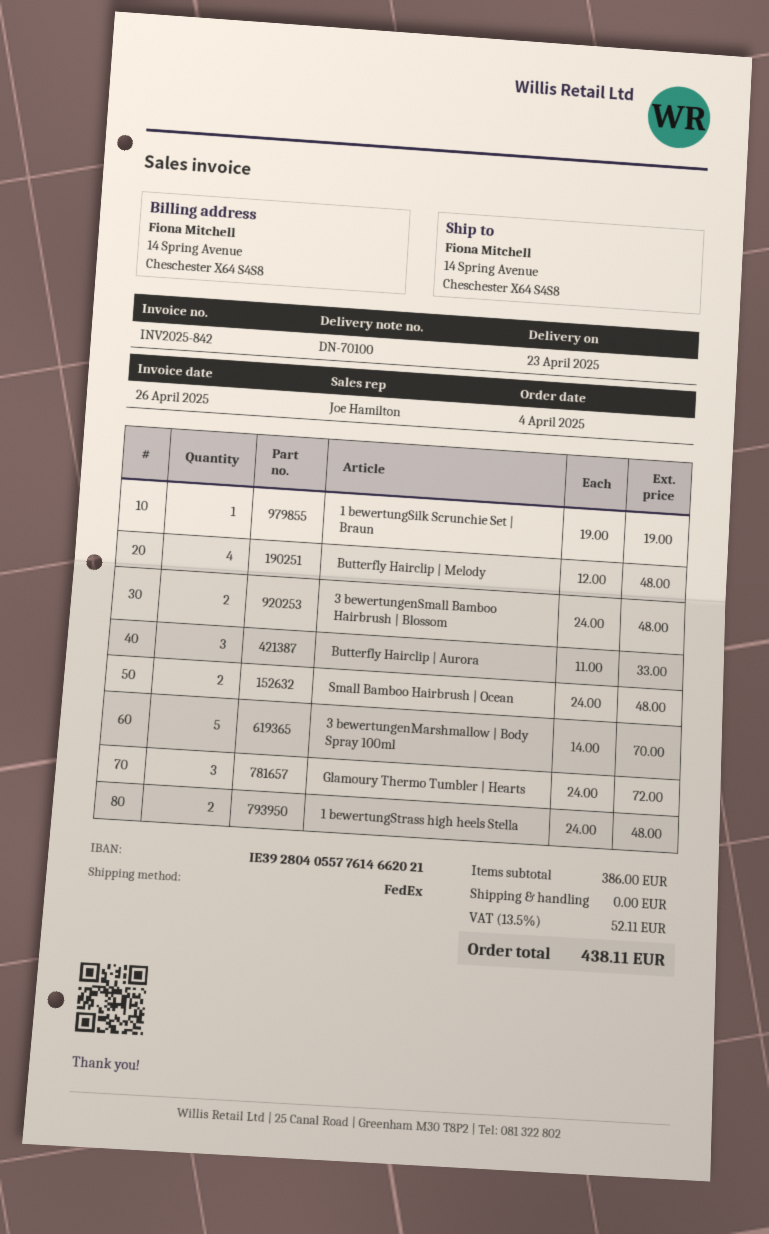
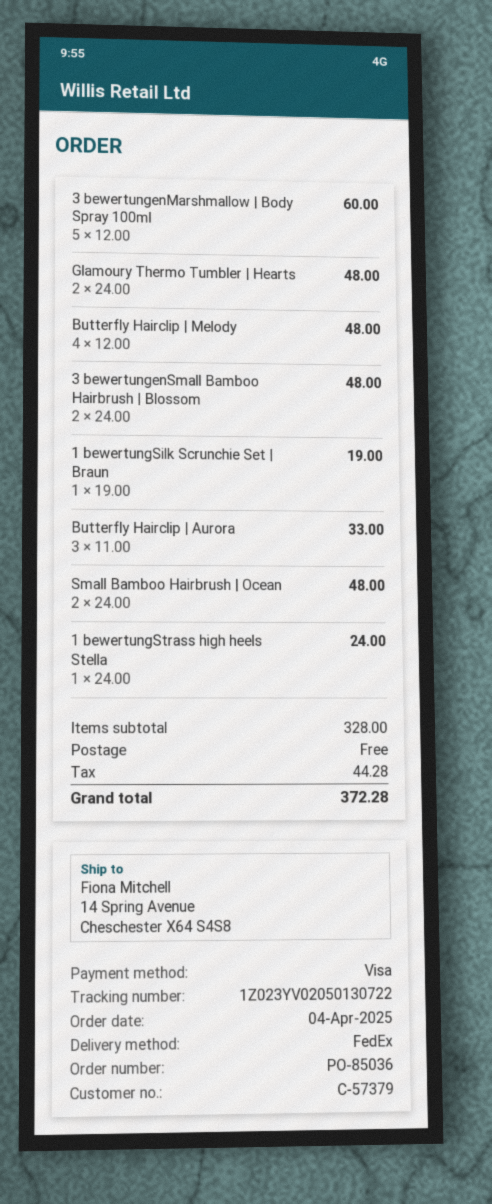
3 bewertungenMarshmallow | Body Spray 100ml: 5 x 14.00 = 70.00 -> 5 x 12.00 = 60.00
Glamoury Thermo Tumbler | Hearts: 3 x 24.00 = 72.00 -> 2 x 24.00 = 48.00
1 bewertungStrass high heels Stella: 2 x 24.00 = 48.00 -> 1 x 24.00 = 24.00
subtotal: 386.00 -> 328.00
tax: 52.11 -> 44.28
total: 438.11 -> 372.28

